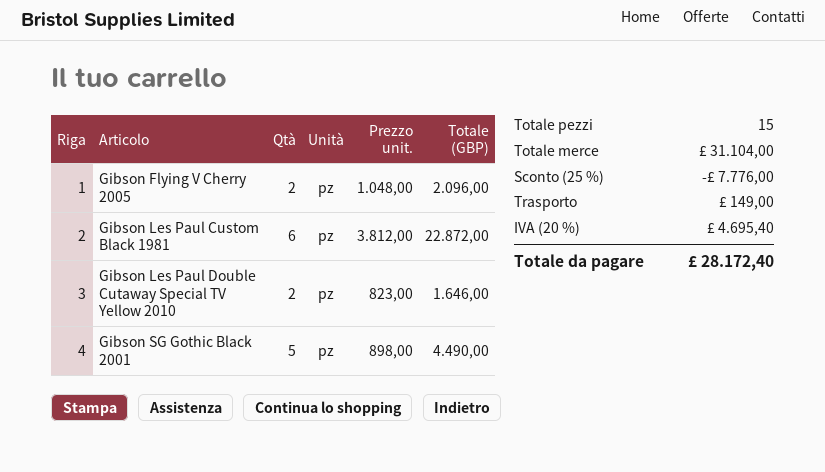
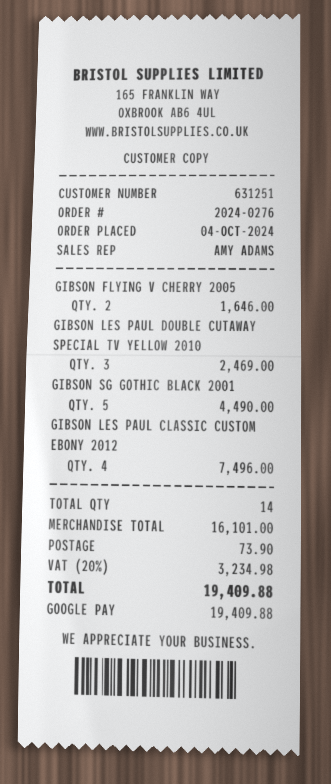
Gibson Flying V Cherry 2005: 2 for 2096.00 -> 2 for 1646.00
Gibson Les Paul Custom Black 1981: 6 for 22872.00 -> none
Gibson Les Paul Double Cutaway Special TV Yellow 2010: 2 for 1646.00 -> 3 for 2469.00
GIBSON LES PAUL CLASSIC CUSTOM EBONY 2012: none -> 4 for 7496.00
total quantity: 15 -> 14
subtotal: 31104.00 -> 16101.00
discount: 25% = 7776.00 -> none
shipping: 149.00 -> 73.90
tax: 20% = 4695.40 -> 20% = 3234.98
total: 28172.40 -> 19409.88

